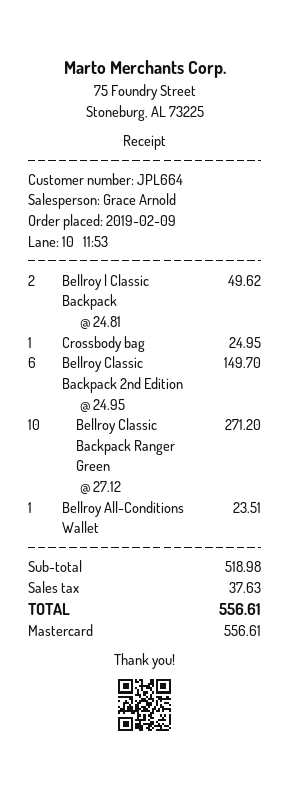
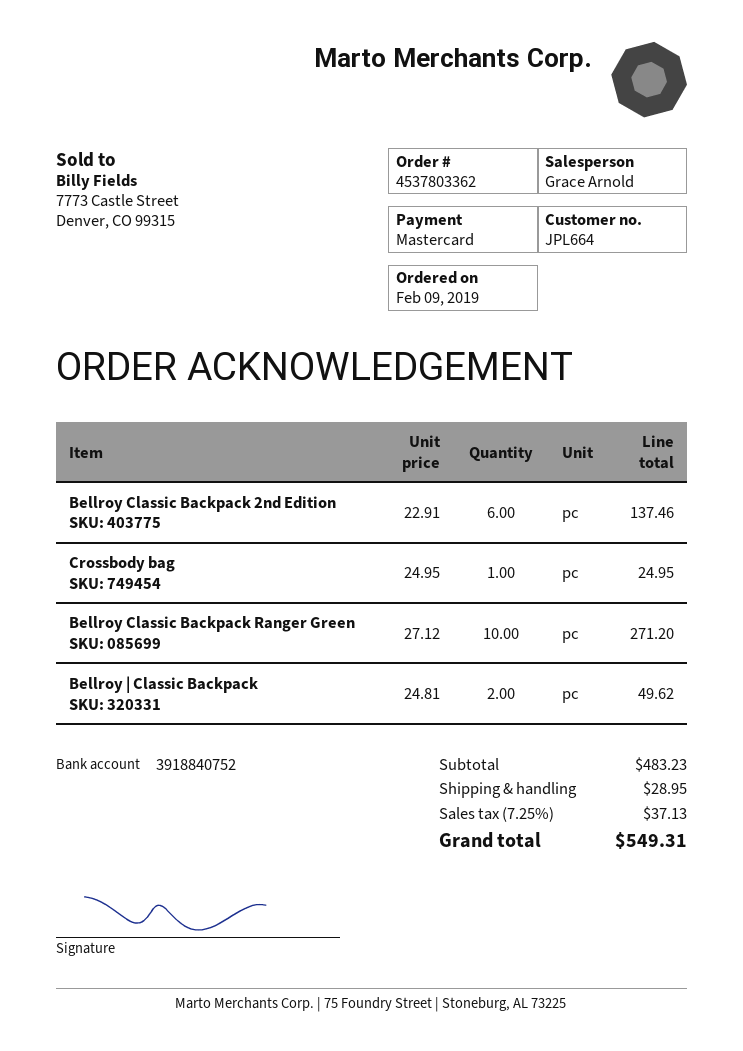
Bellroy Classic Backpack 2nd Edition: 6 x 24.95 = 149.70 -> 6 x 22.91 = 137.46
Bellroy All-Conditions Wallet: 1 x 23.51 = 23.51 -> none
subtotal: 518.98 -> 483.23
shipping: none -> 28.95
tax: 37.63 -> 37.13
total: 556.61 -> 549.31

